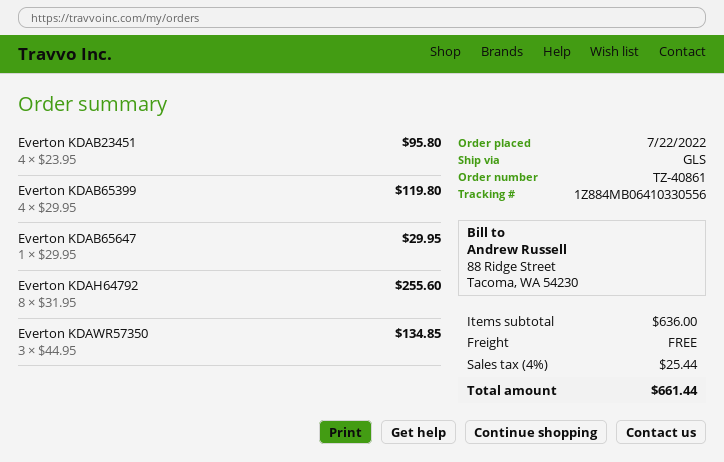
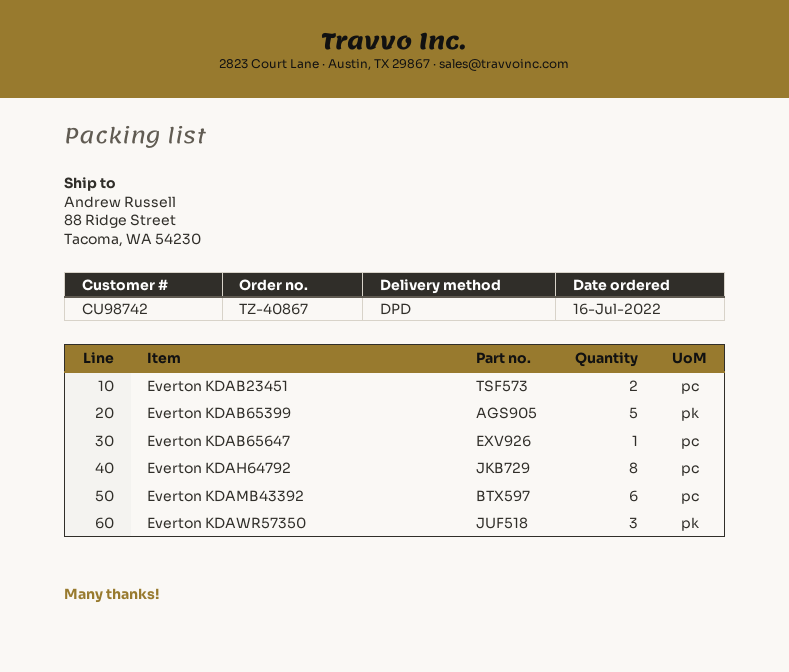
order number: TZ-40861 -> TZ-40867
order date: 2022-07-22 -> 2022-07-16
shipping method: GLS -> DPD
Everton KDAB23451: 4 -> 2
Everton KDAB65399: 4 -> 5
Everton KDAMB43392: none -> 6

